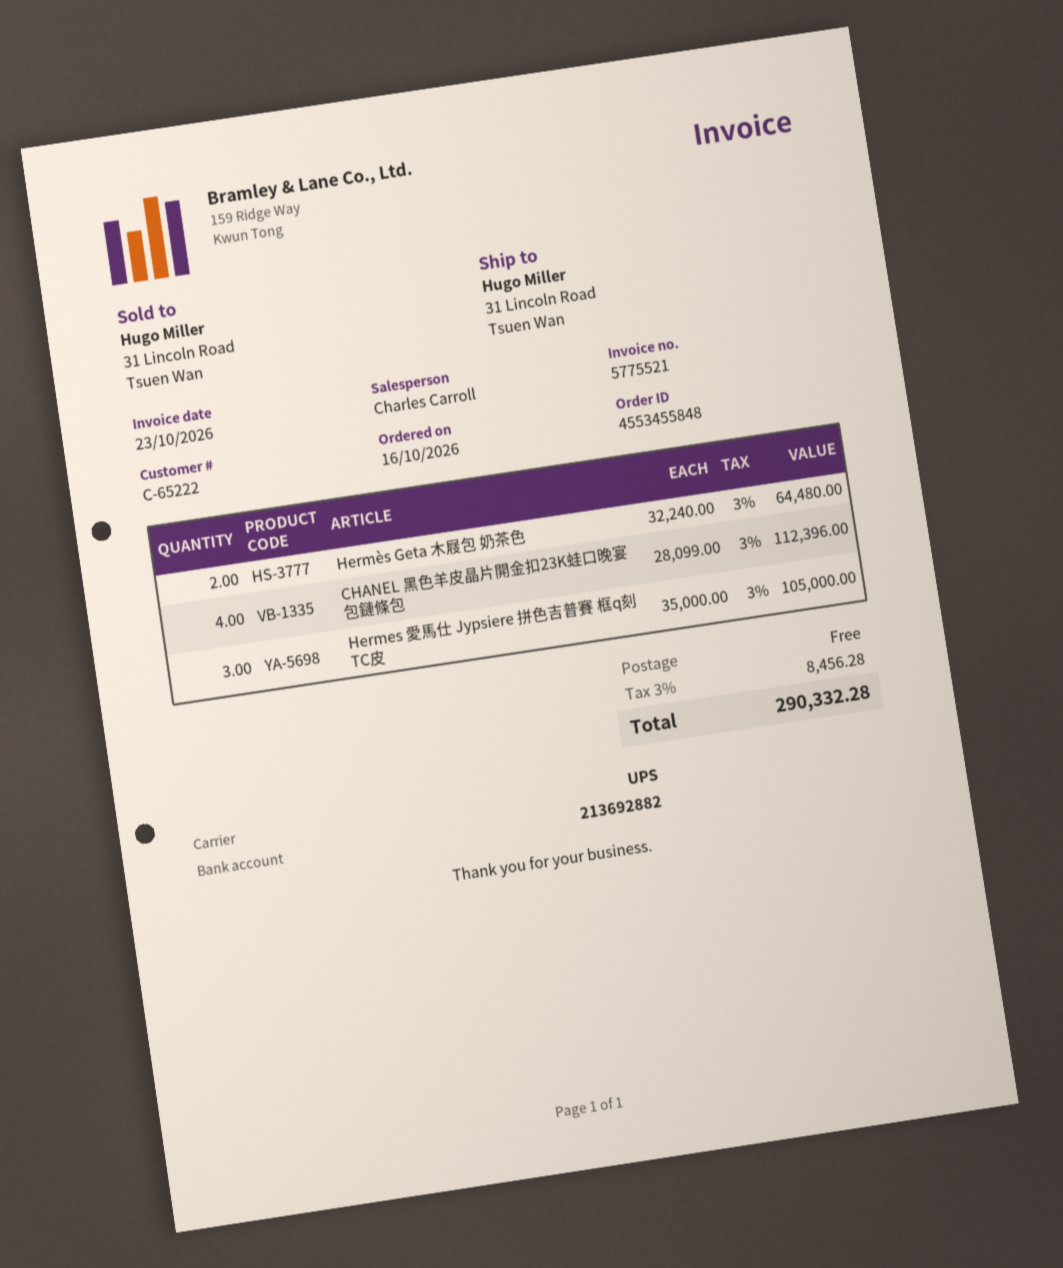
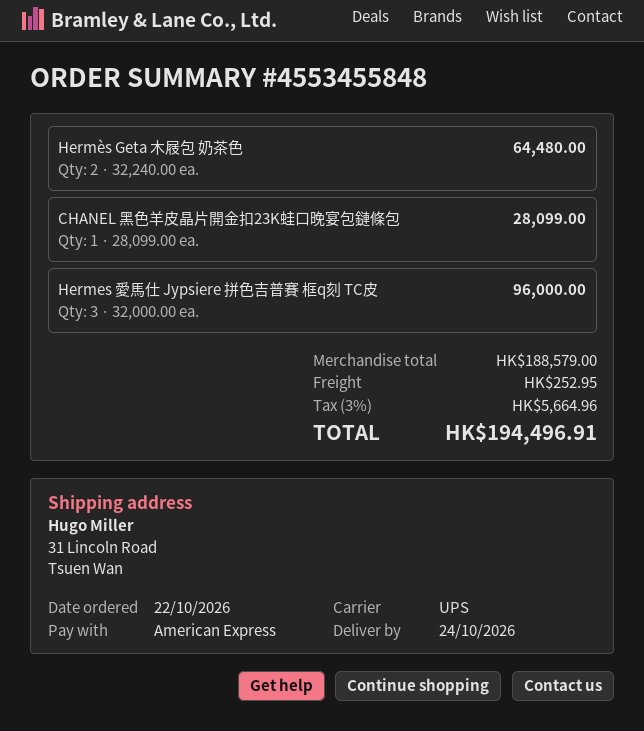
order date: 2026-10-16 -> 2026-10-22
CHANEL 黑色羊皮晶片開金扣23K蛙口晚宴包鏈條包: 4 x 28099.00 = 112396.00 -> 1 x 28099.00 = 28099.00
Hermes 愛馬仕 Jypsiere 拼色吉普賽 框q刻 TC皮: 3 x 35000.00 = 105000.00 -> 3 x 32000.00 = 96000.00
shipping: 0.00 -> 252.95
tax: 3% = 8456.28 -> 3% = 5664.96
total: 290332.28 -> 194496.91

